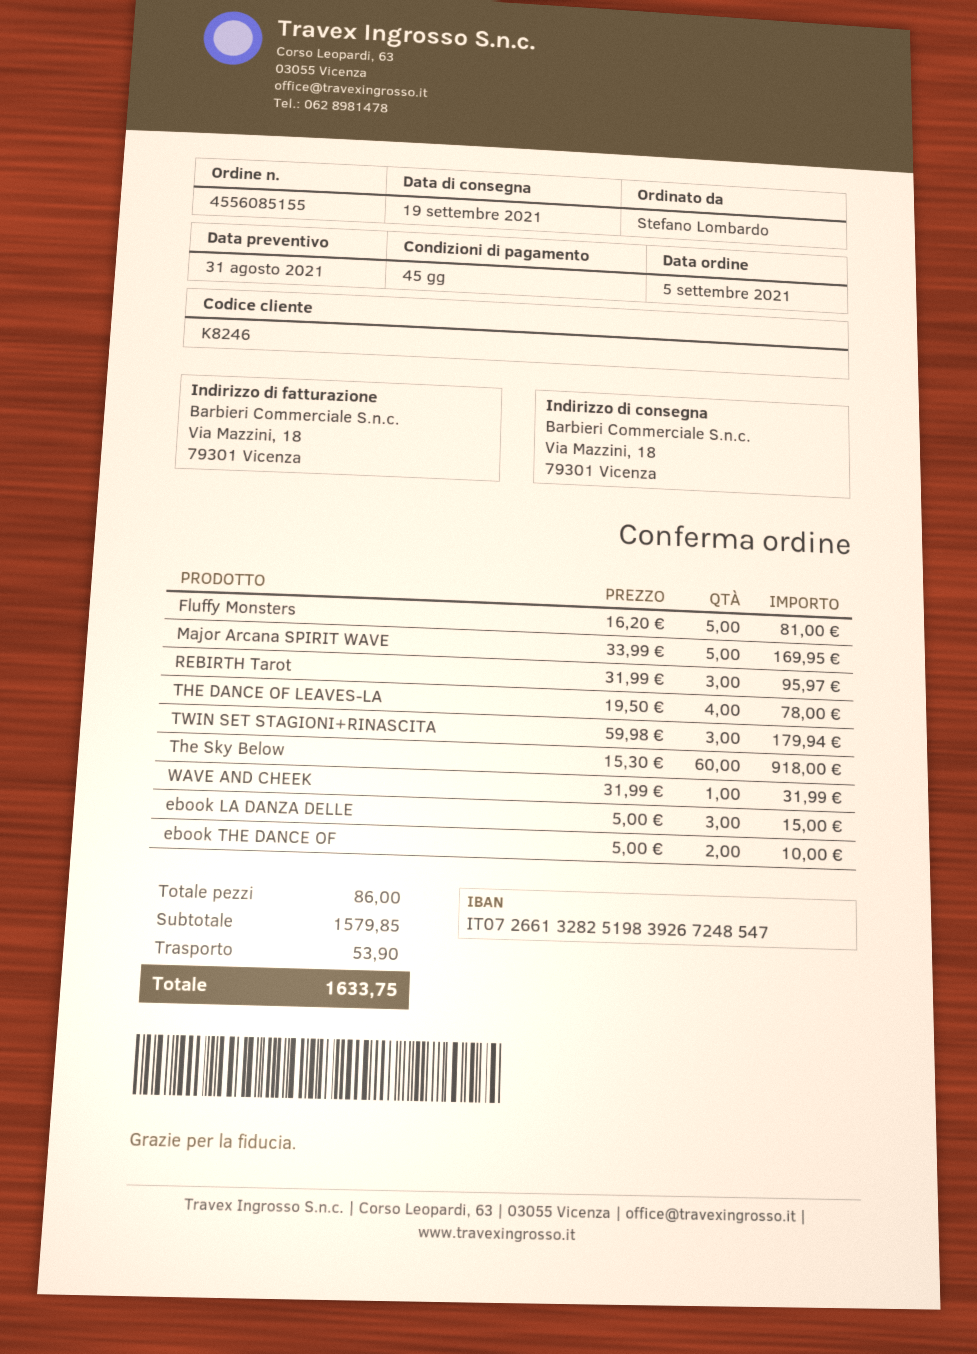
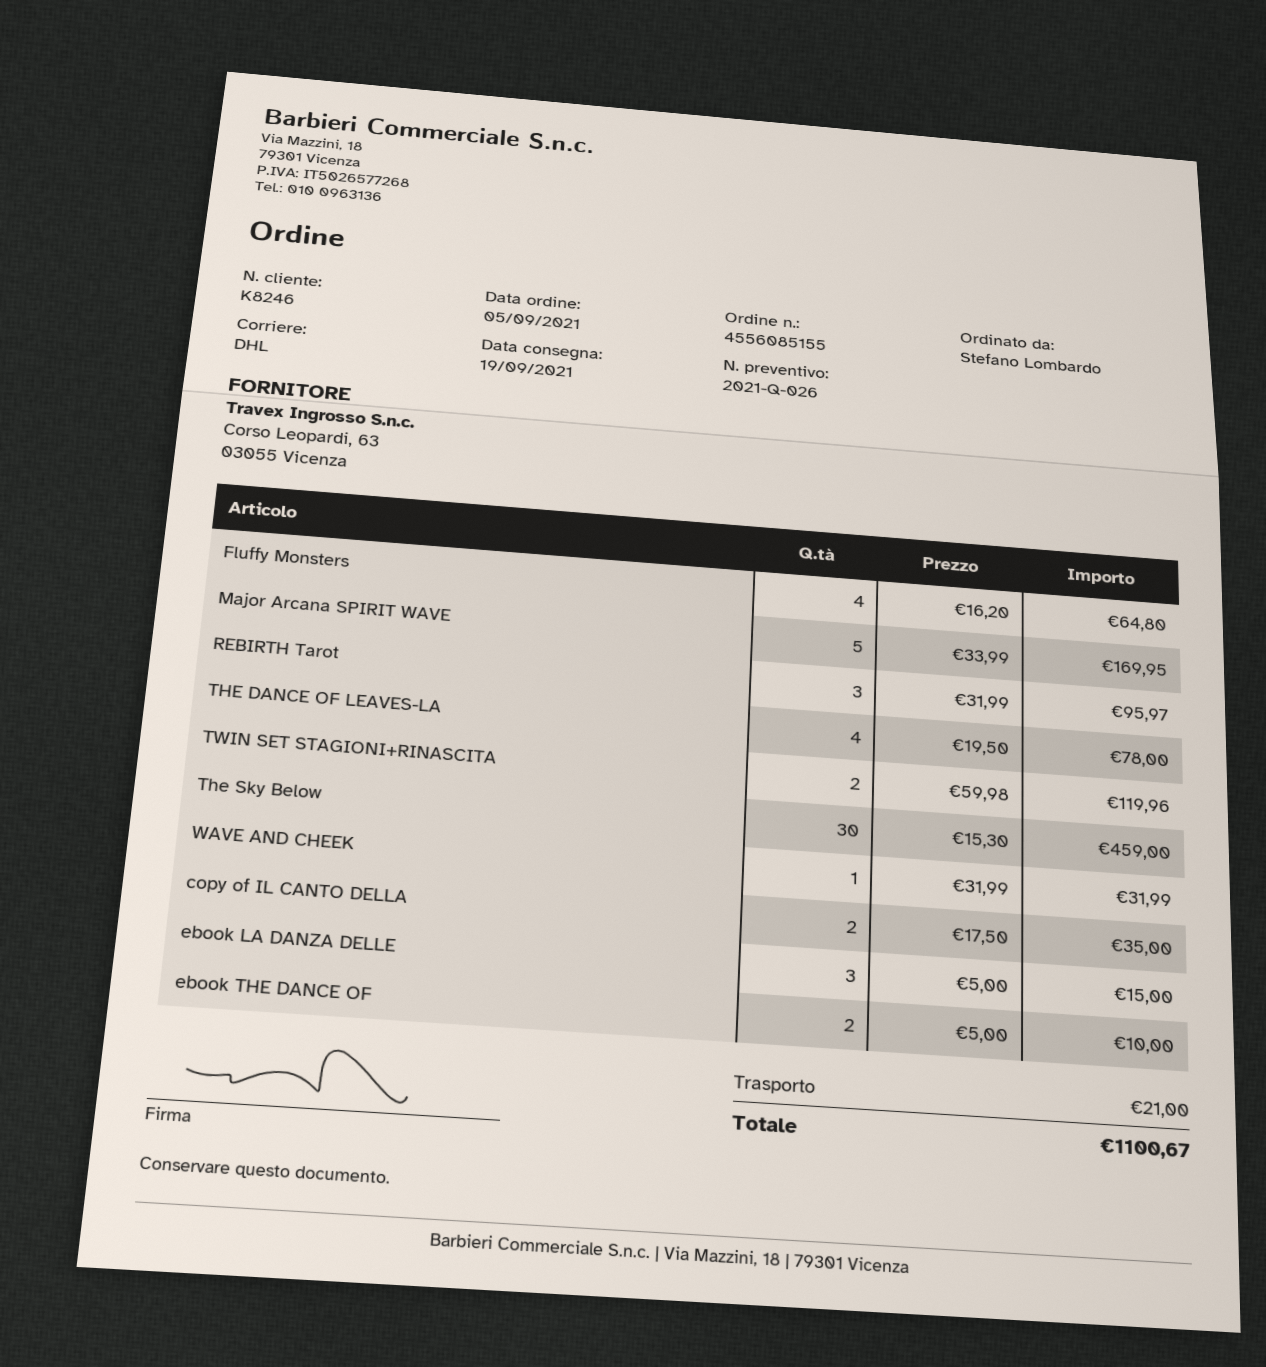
Fluffy Monsters: 5 x 16.20 = 81.00 -> 4 x 16.20 = 64.80
TWIN SET STAGIONI+RINASCITA: 3 x 59.98 = 179.94 -> 2 x 59.98 = 119.96
The Sky Below: 60 x 15.30 = 918.00 -> 30 x 15.30 = 459.00
copy of IL CANTO DELLA: none -> 2 x 17.50 = 35.00
shipping: 53.90 -> 21.00
total: 1633.75 -> 1100.67

